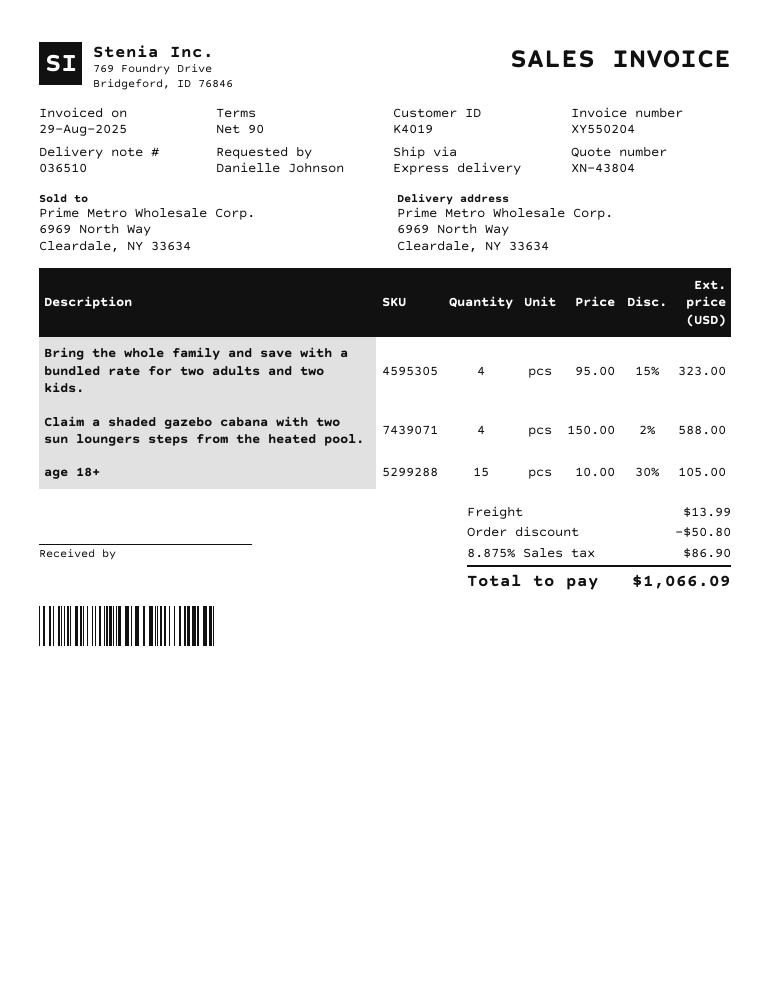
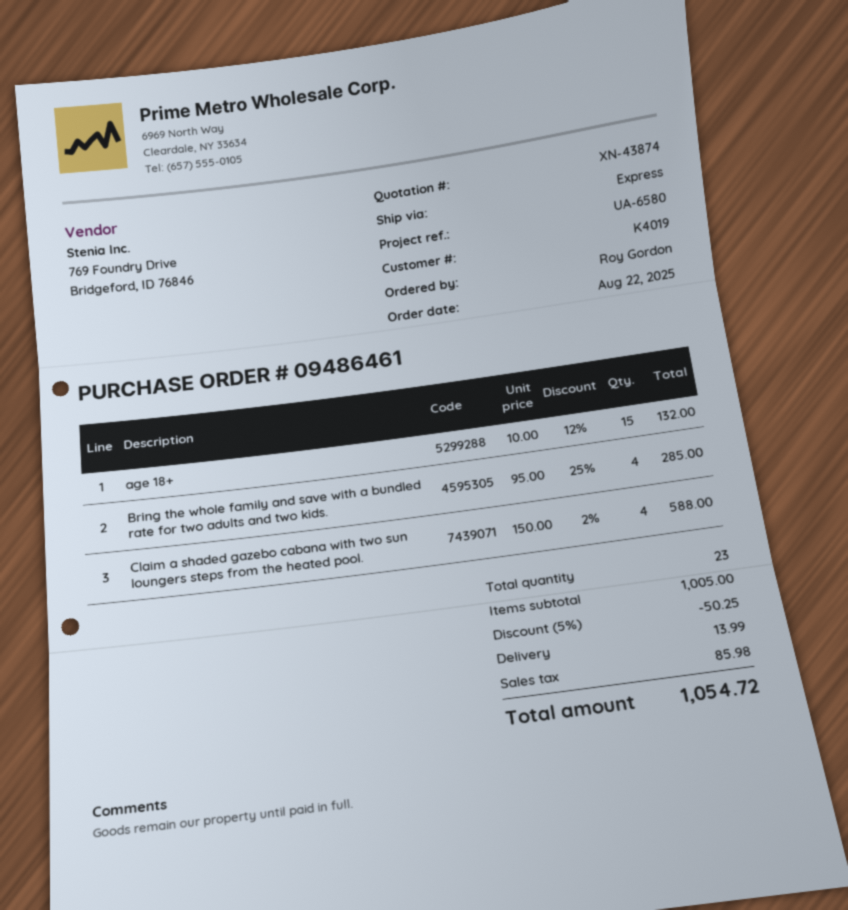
quote number: XN-43804 -> XN-43874
ordered by: Danielle Johnson -> Roy Gordon
Bring the whole family and save with a bundled rate for two adults and two kids.: 4 x 95.00 - 15% = 323.00 -> 4 x 95.00 - 25% = 285.00
age 18+: 15 x 10.00 - 30% = 105.00 -> 15 x 10.00 - 12% = 132.00
discount: 50.80 -> 50.25
tax: 86.90 -> 85.98
total: 1066.09 -> 1054.72

